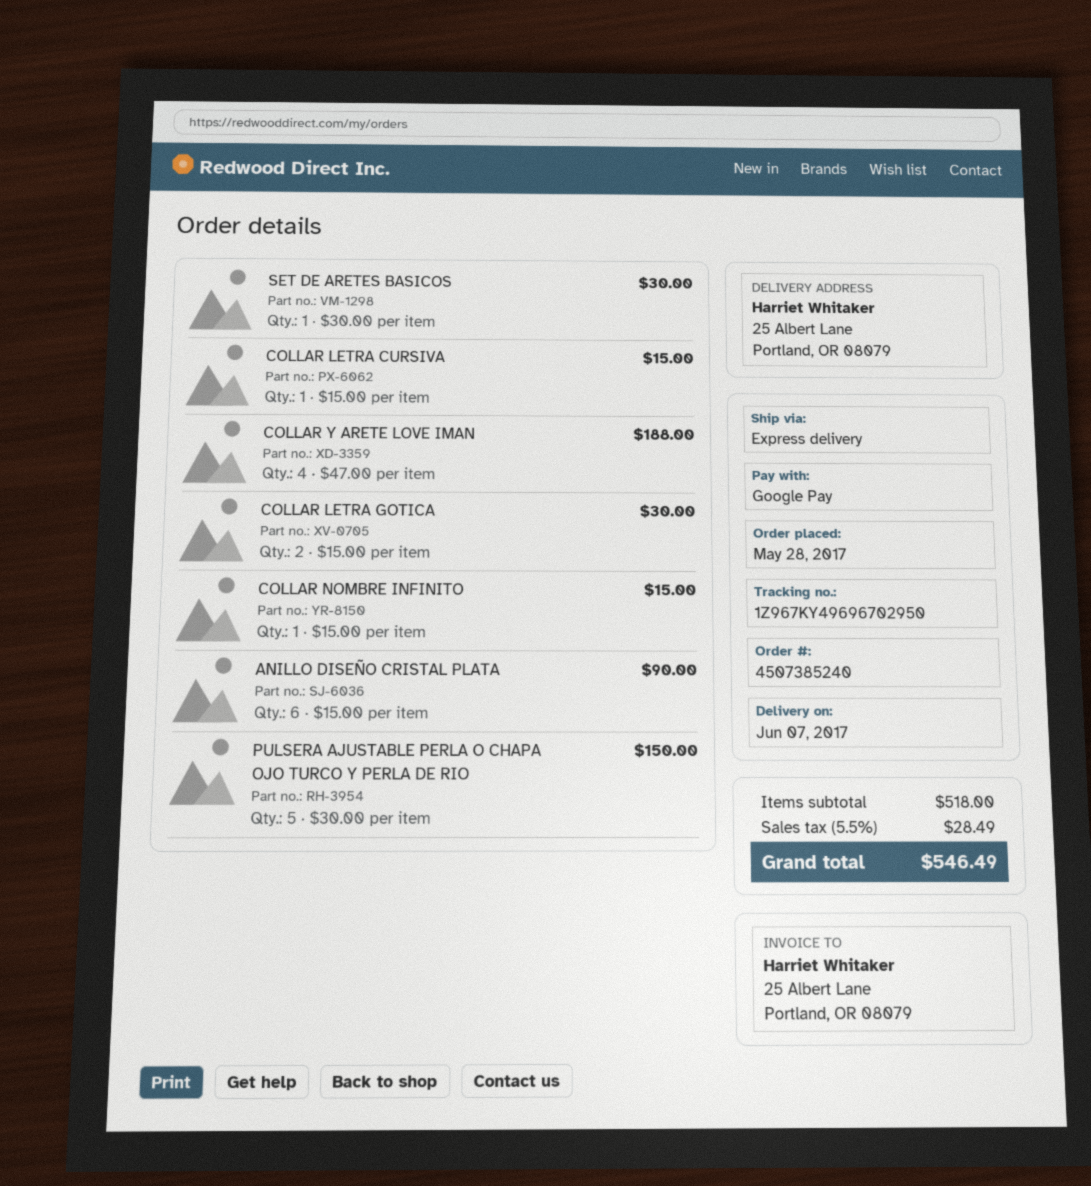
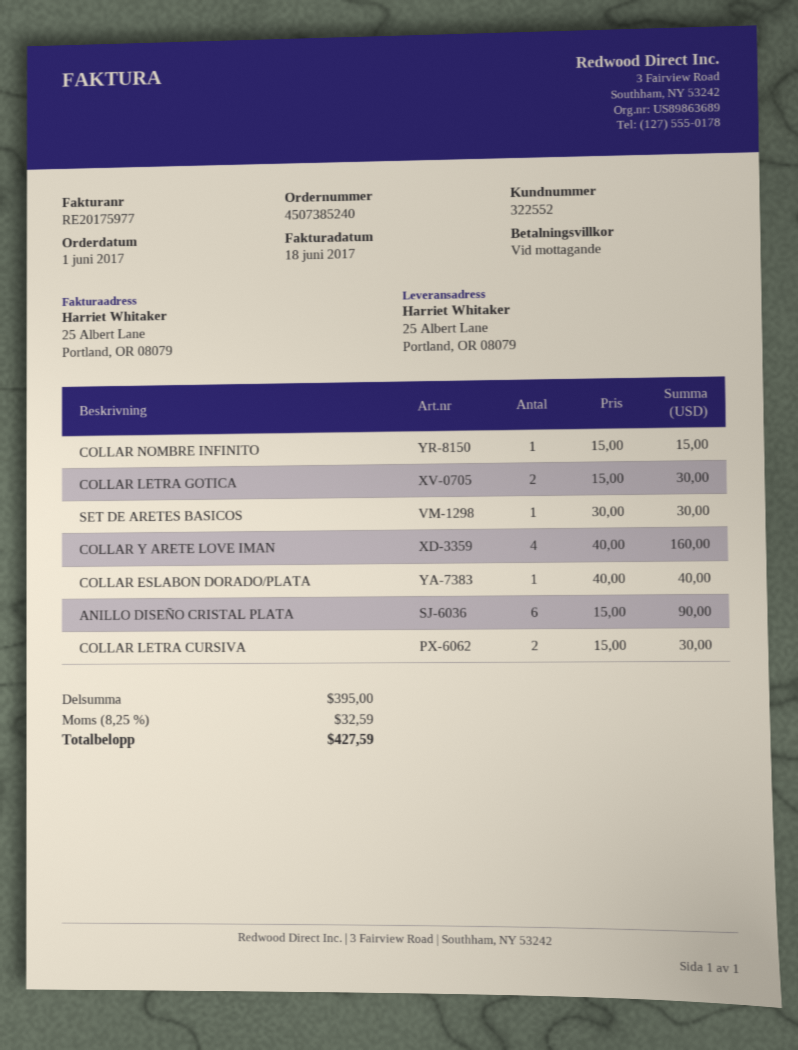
order date: 2017-05-28 -> 2017-06-01
COLLAR LETRA CURSIVA: 1 x 15.00 = 15.00 -> 2 x 15.00 = 30.00
COLLAR Y ARETE LOVE IMAN: 4 x 47.00 = 188.00 -> 4 x 40.00 = 160.00
PULSERA AJUSTABLE PERLA O CHAPA OJO TURCO Y PERLA DE RIO: 5 x 30.00 = 150.00 -> none
COLLAR ESLABON DORADO/PLATA: none -> 1 x 40.00 = 40.00
subtotal: 518.00 -> 395.00
tax: 5.5% = 28.49 -> 8.25% = 32.59
total: 546.49 -> 427.59

